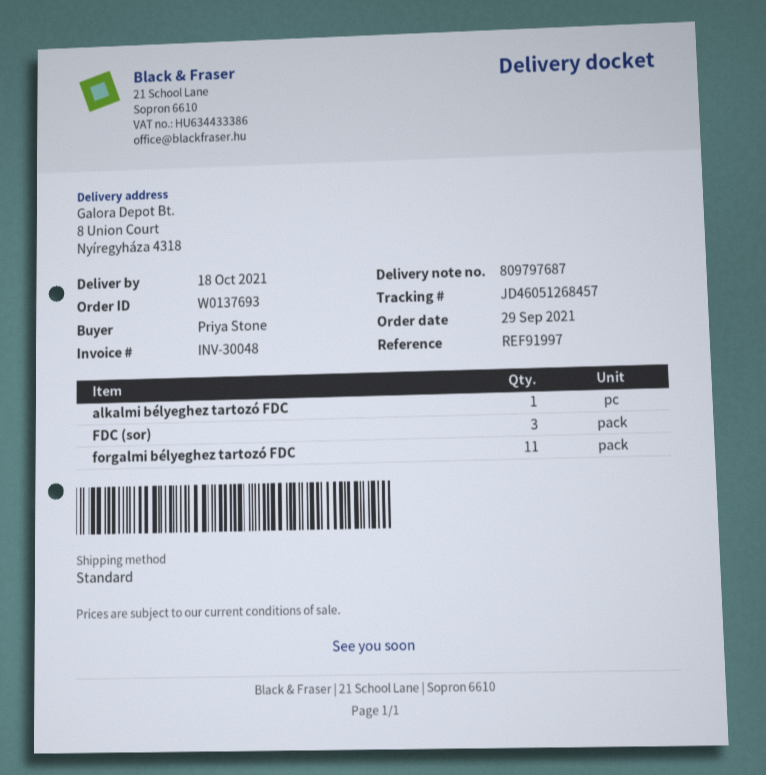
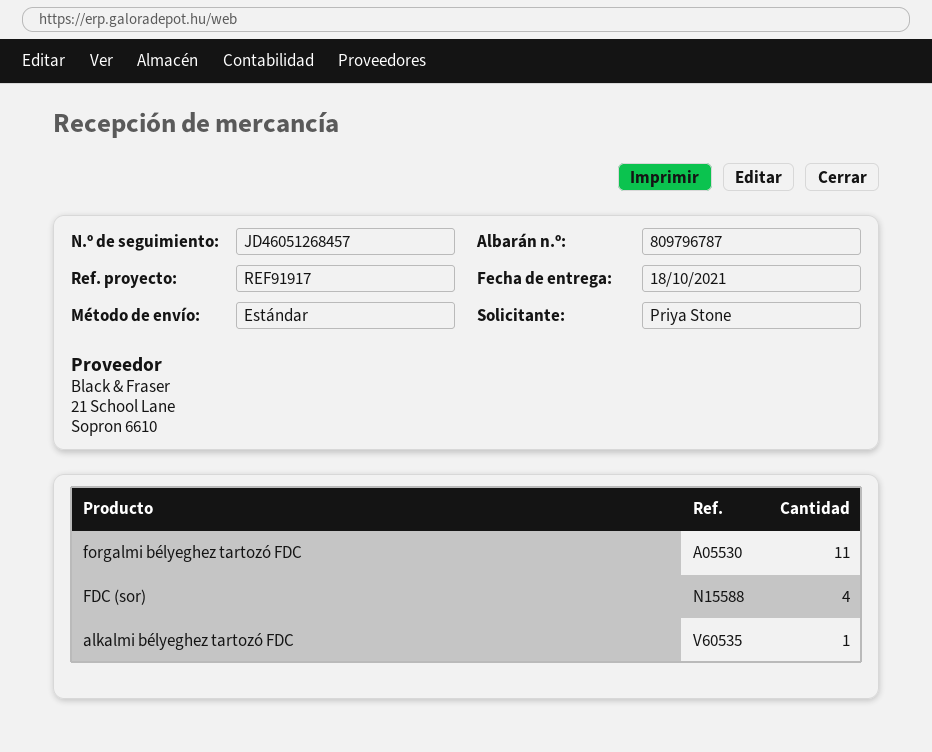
delivery note number: 809797687 -> 809796787
reference: REF91997 -> REF91917
FDC (sor): 3 -> 4

